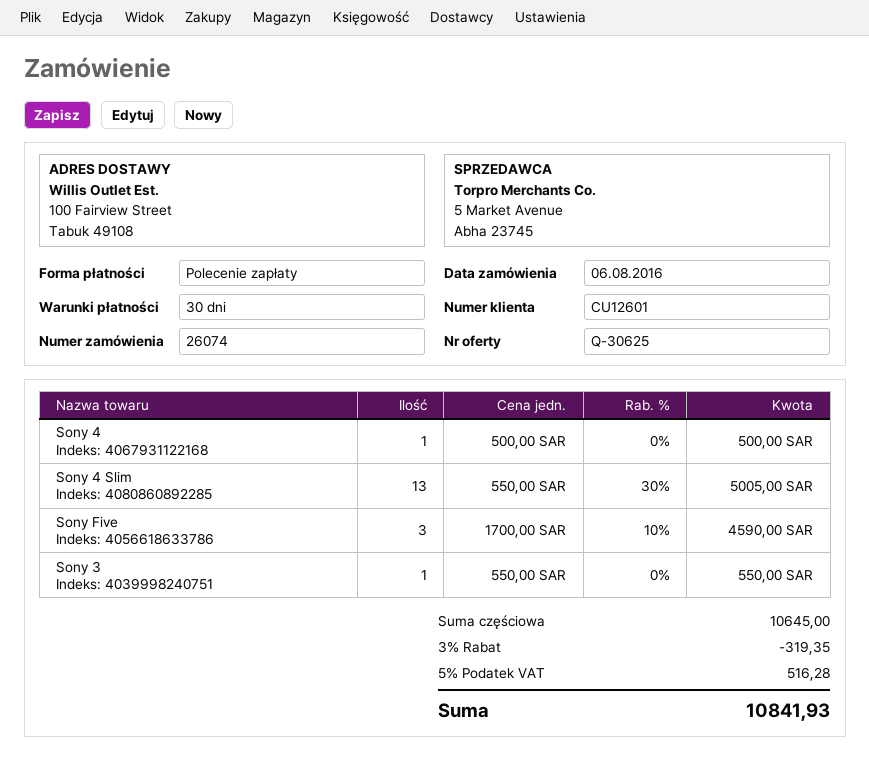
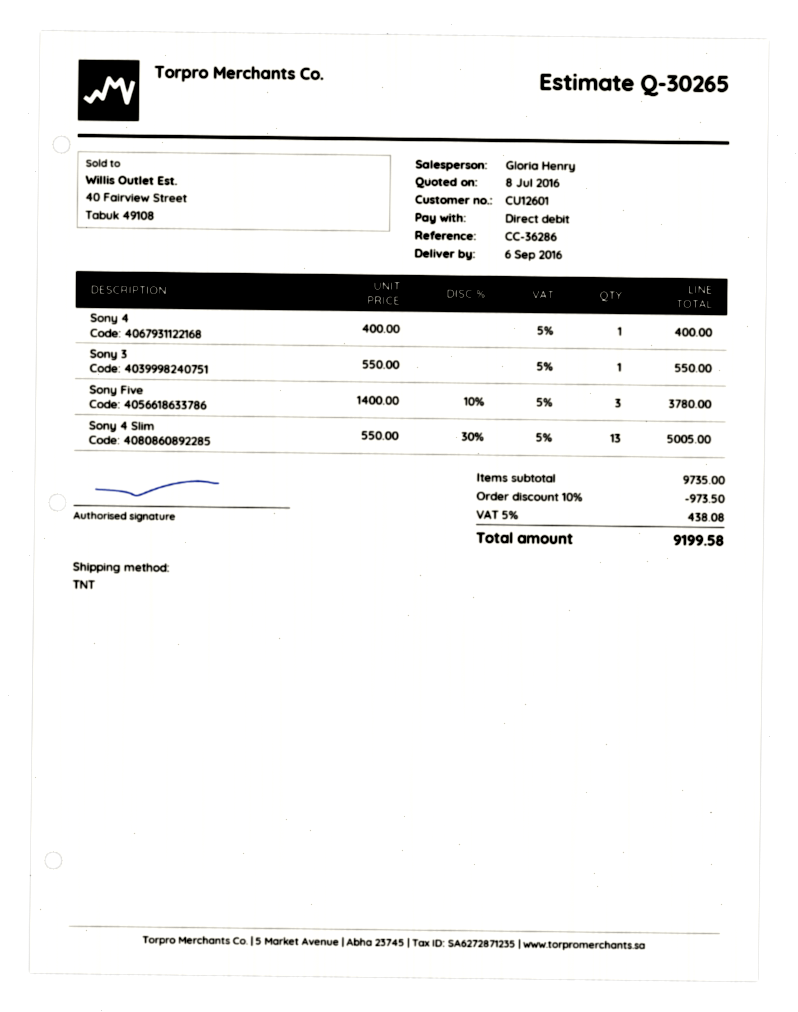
quote number: Q-30625 -> Q-30265
Sony 4: 1 x 500.00 = 500.00 -> 1 x 400.00 = 400.00
Sony Five: 3 x 1700.00 - 10% = 4590.00 -> 3 x 1400.00 - 10% = 3780.00
subtotal: 10645.00 -> 9735.00
discount: 3% = 319.35 -> 10% = 973.50
tax: 5% = 516.28 -> 5% = 438.08
total: 10841.93 -> 9199.58

